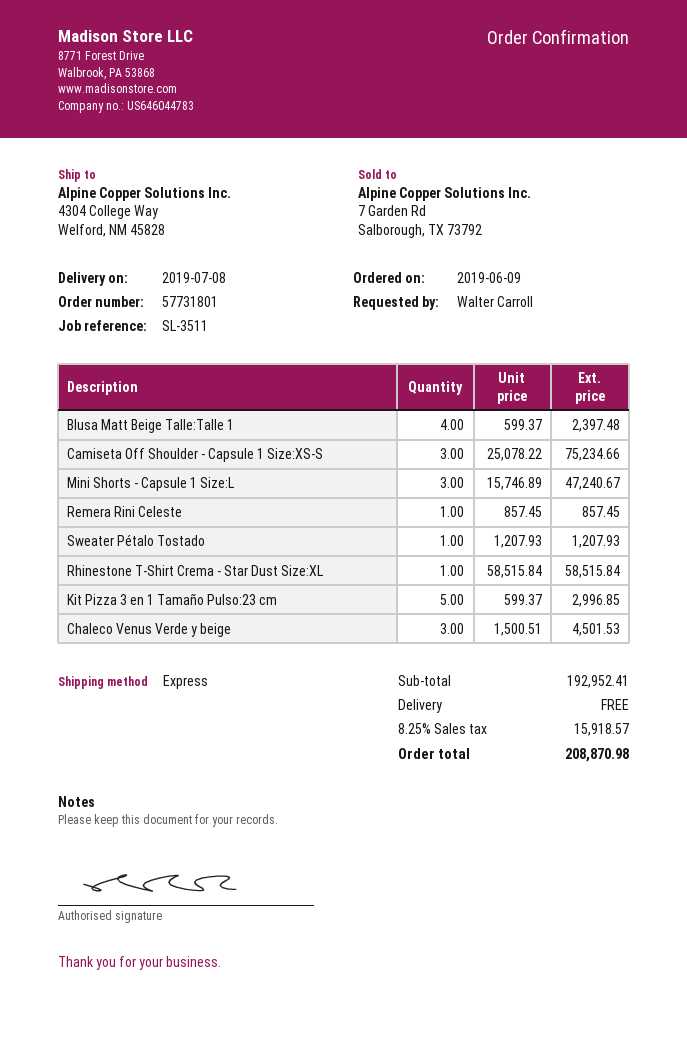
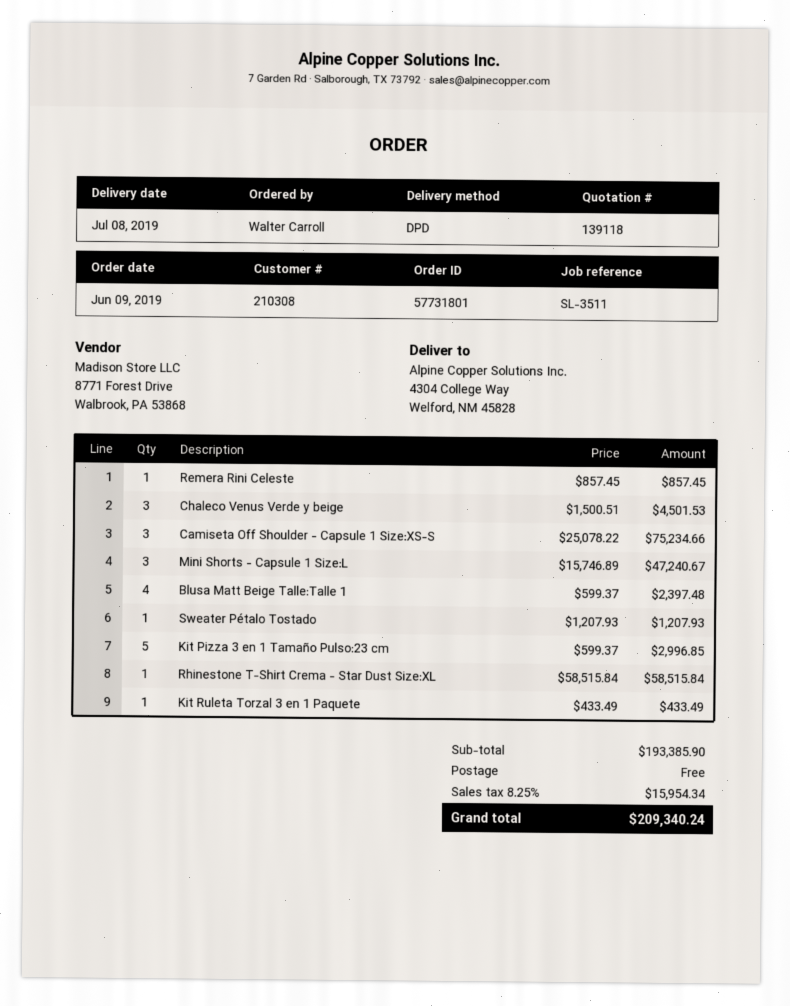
shipping method: express -> DPD
Kit Ruleta Torzal 3 en 1 Paquete: none -> 1 x 433.49 = 433.49
subtotal: 192952.41 -> 193385.90
tax: 8.25% = 15918.57 -> 8.25% = 15954.34
total: 208870.98 -> 209340.24

